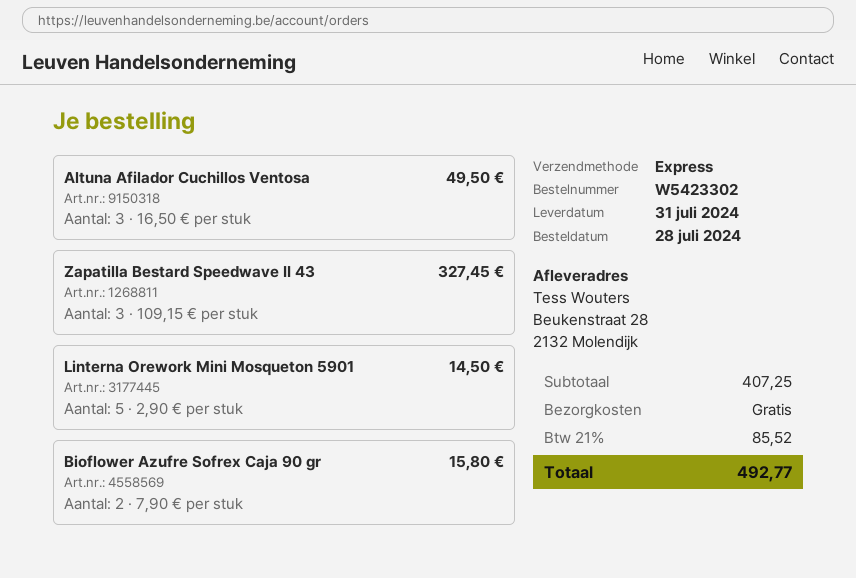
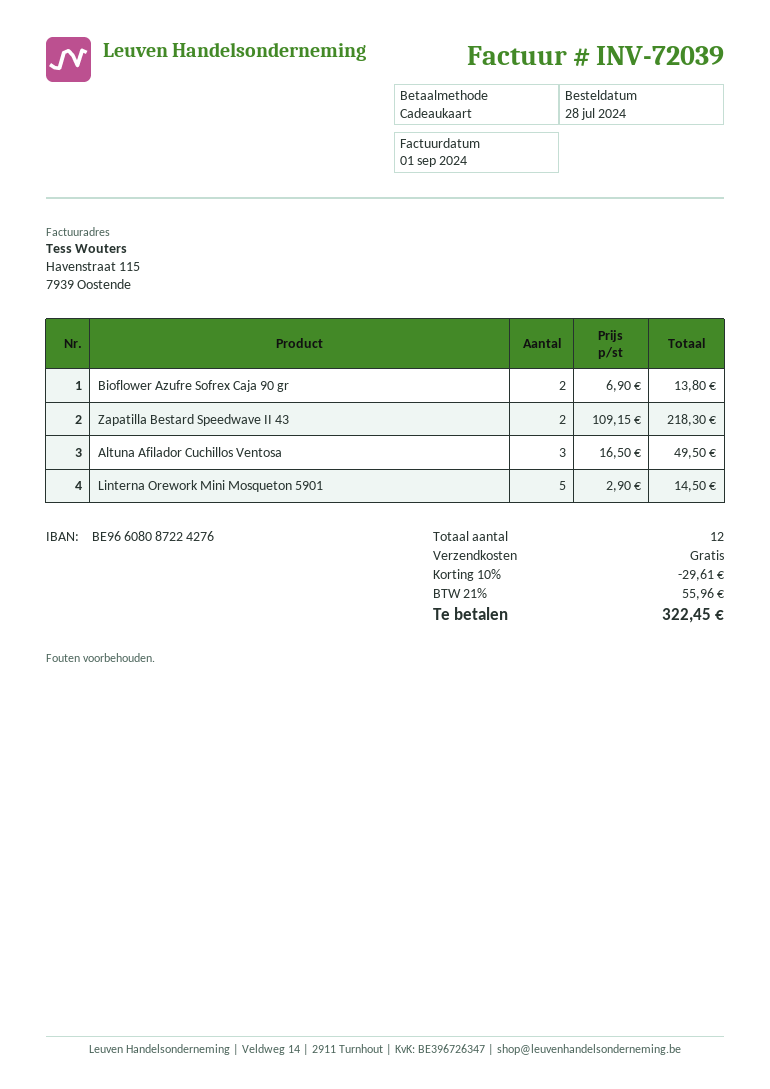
Zapatilla Bestard Speedwave II 43: 3 x 109.15 = 327.45 -> 2 x 109.15 = 218.30
Bioflower Azufre Sofrex Caja 90 gr: 2 x 7.90 = 15.80 -> 2 x 6.90 = 13.80
discount: none -> 10% = 29.61
tax: 21% = 85.52 -> 21% = 55.96
total: 492.77 -> 322.45

